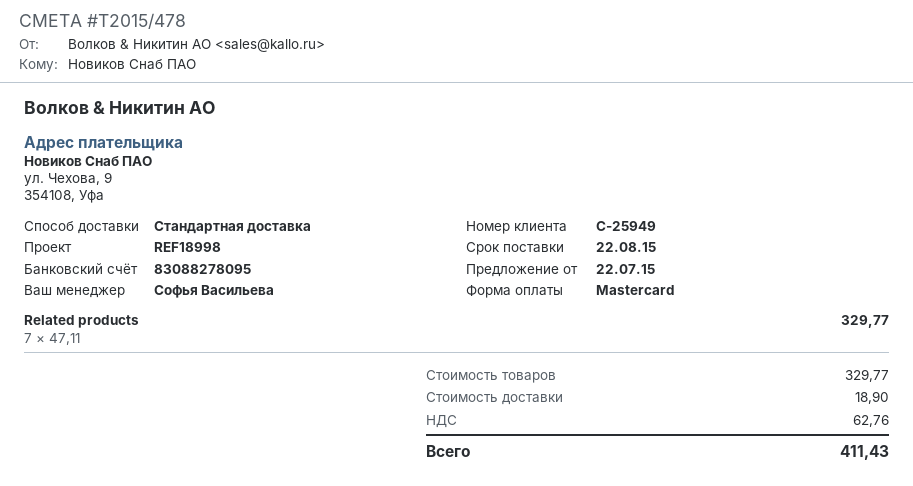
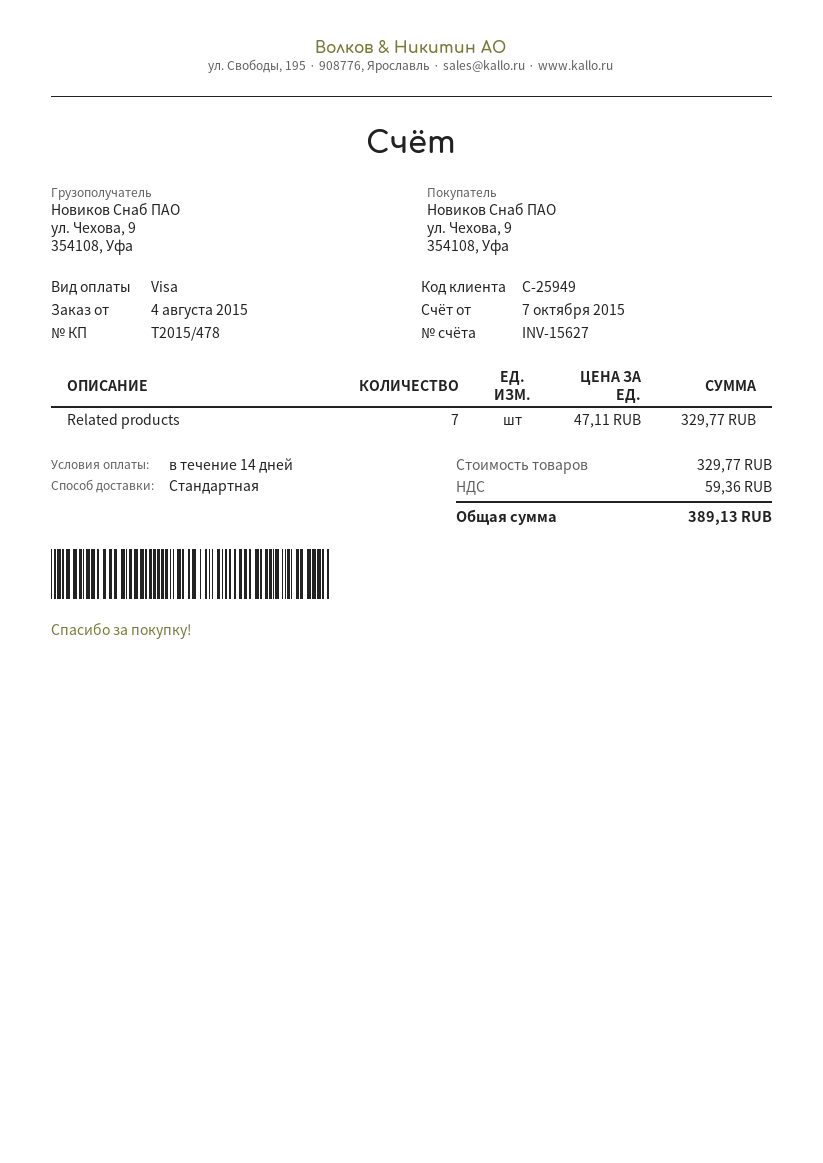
payment method: Mastercard -> Visa
shipping: 18.90 -> none
tax: 62.76 -> 59.36
total: 411.43 -> 389.13

